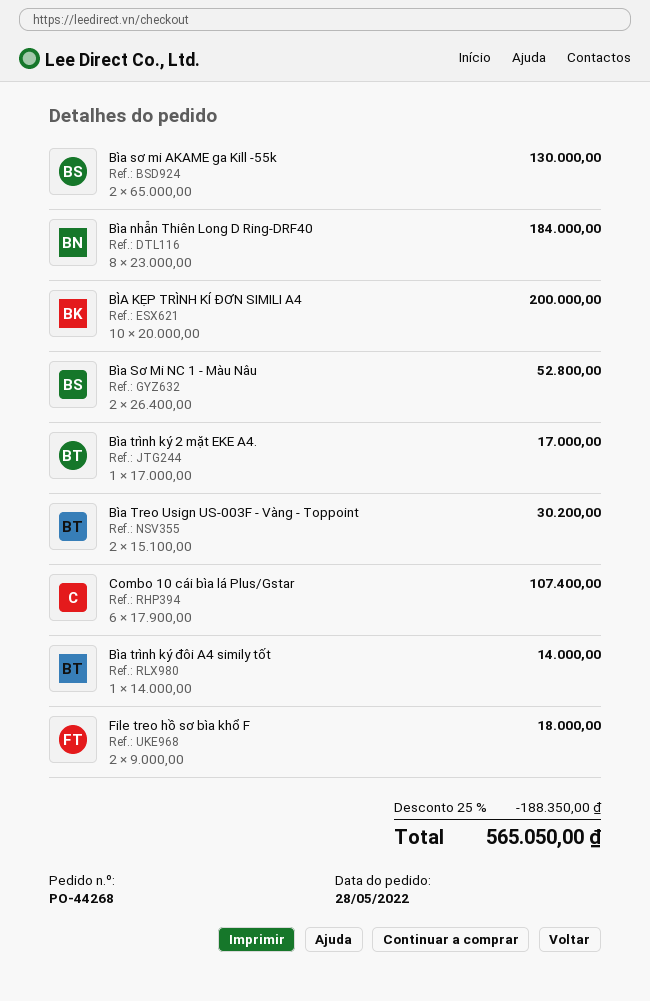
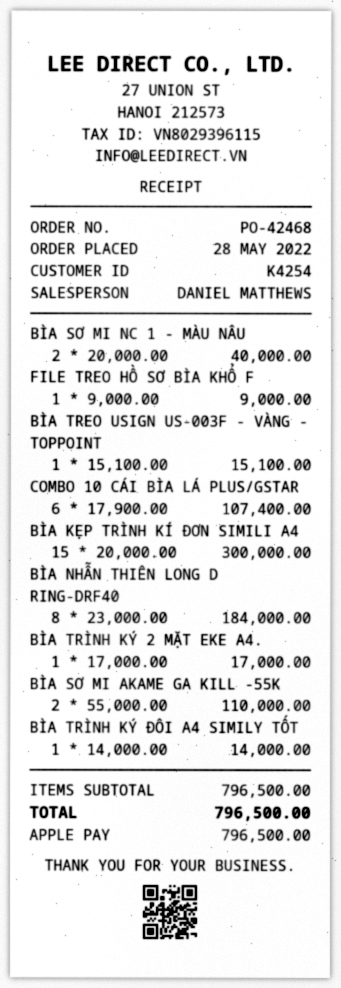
order number: PO-44268 -> PO-42468
Bìa sơ mi AKAME ga Kill -55k: 2 x 65000.00 = 130000.00 -> 2 x 55000.00 = 110000.00
BÌA KẸP TRÌNH KÍ ĐƠN SIMILI A4: 10 x 20000.00 = 200000.00 -> 15 x 20000.00 = 300000.00
Bìa Sơ Mi NC 1 - Màu Nâu: 2 x 26400.00 = 52800.00 -> 2 x 20000.00 = 40000.00
Bìa Treo Usign US-003F - Vàng - Toppoint: 2 x 15100.00 = 30200.00 -> 1 x 15100.00 = 15100.00
File treo hồ sơ bìa khổ F: 2 x 9000.00 = 18000.00 -> 1 x 9000.00 = 9000.00
discount: 25% = 188350.00 -> none
total: 565050.00 -> 796500.00

